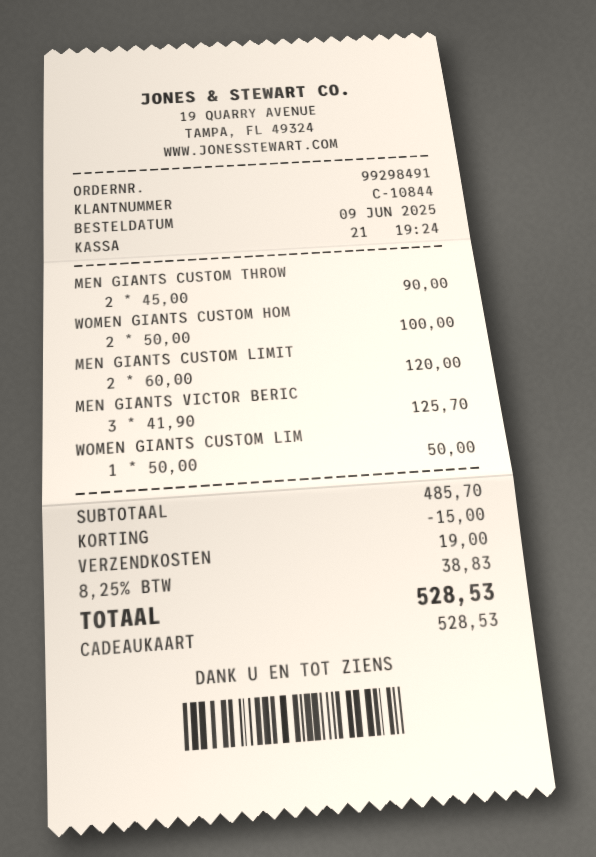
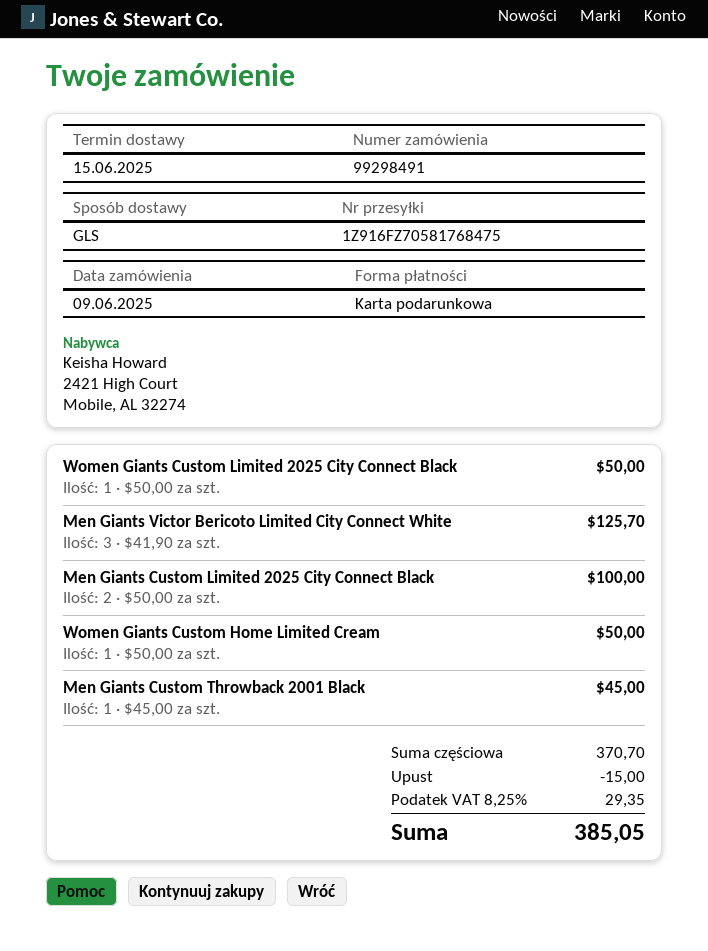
MEN GIANTS CUSTOM THROW: 2 x 45.00 = 90.00 -> 1 x 45.00 = 45.00
WOMEN GIANTS CUSTOM HOM: 2 x 50.00 = 100.00 -> 1 x 50.00 = 50.00
MEN GIANTS CUSTOM LIMIT: 2 x 60.00 = 120.00 -> 2 x 50.00 = 100.00
subtotal: 485.70 -> 370.70
shipping: 19.00 -> none
tax: 8.25% = 38.83 -> 8.25% = 29.35
total: 528.53 -> 385.05

